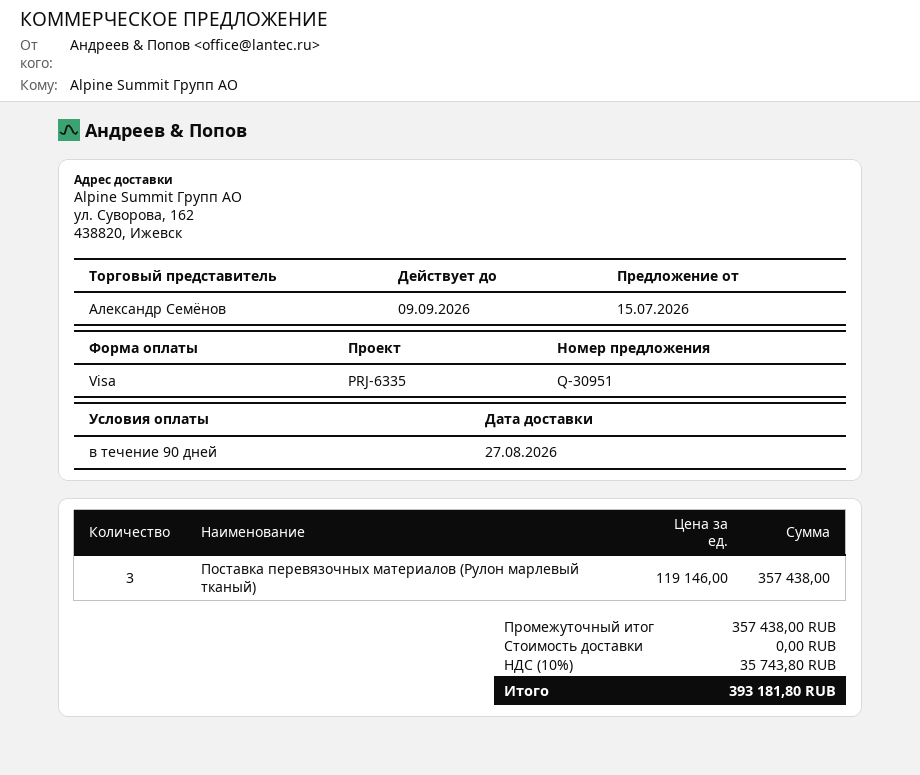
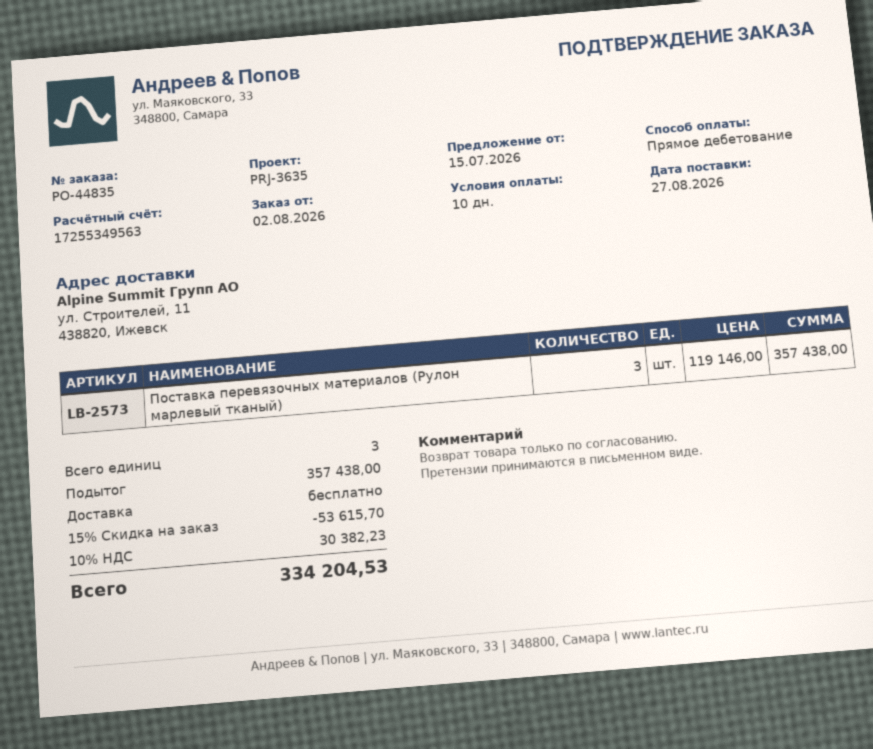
payment terms: 90 days -> 10 days
reference: PRJ-6335 -> PRJ-3635
payment method: Visa -> direct debit
ship to: ул. Суворова, 162, 438820, Ижевск -> ул. Строителей, 11, 438820, Ижевск
discount: none -> 15% = 53615.70
tax: 10% = 35743.80 -> 10% = 30382.23
total: 393181.80 -> 334204.53

